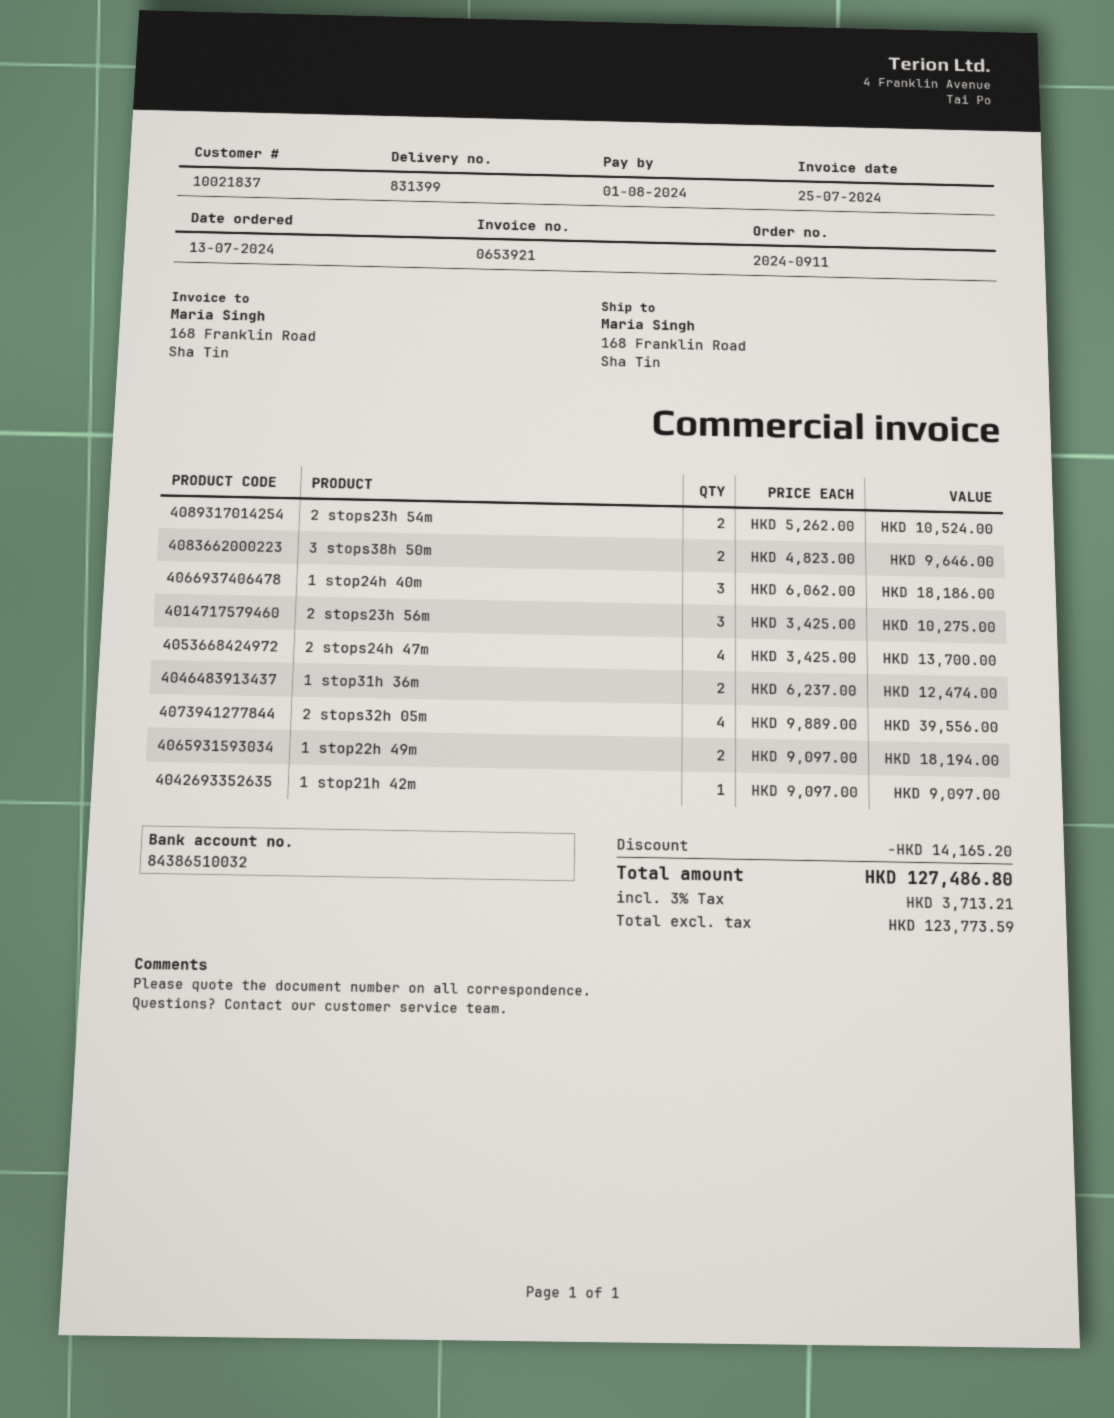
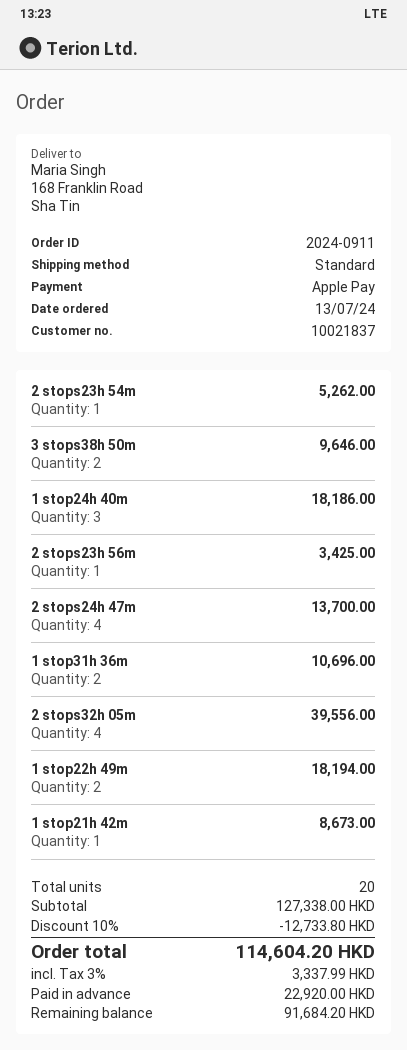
2 stops23h 54m: 2 for 10524.00 -> 1 for 5262.00
2 stops23h 56m: 3 for 10275.00 -> 1 for 3425.00
1 stop31h 36m: 2 for 12474.00 -> 2 for 10696.00
1 stop21h 42m: 1 for 9097.00 -> 1 for 8673.00
discount: 14165.20 -> 12733.80
tax: 3% = 3713.21 -> 3% = 3337.99
total: 127486.80 -> 114604.20

